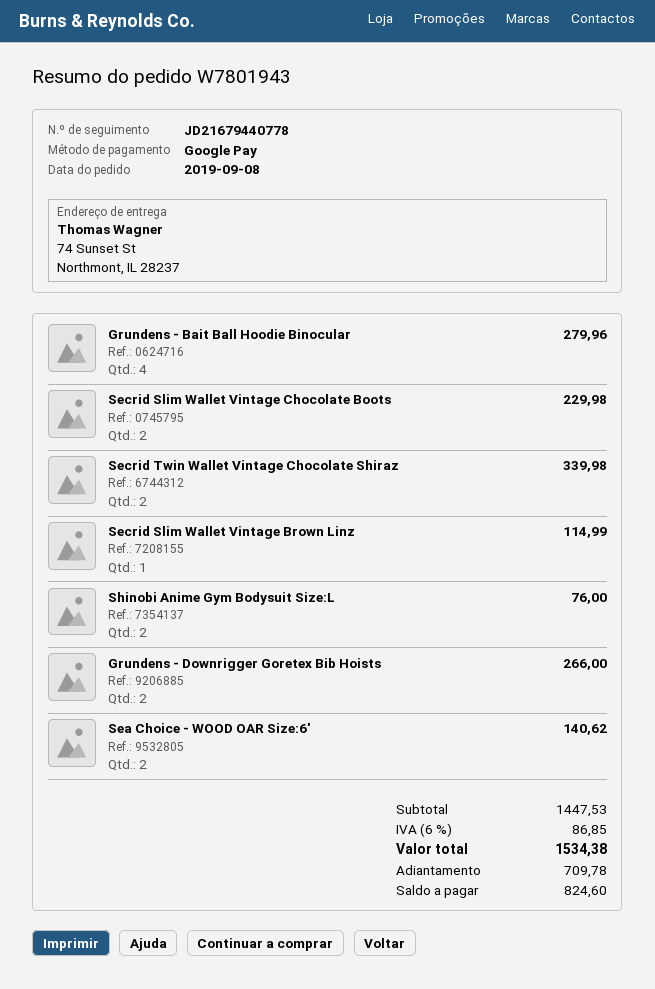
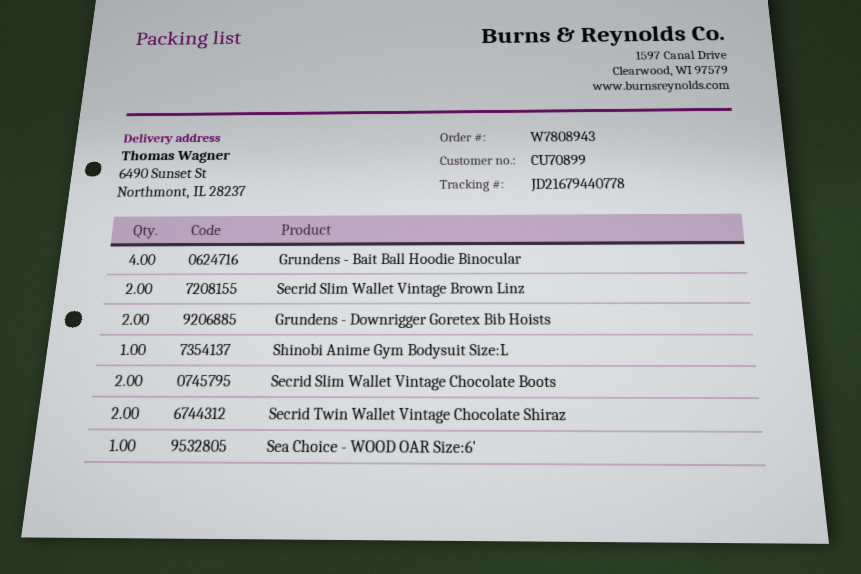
order number: W7801943 -> W7808943
ship to: 74 Sunset St, Northmont, IL 28237 -> 6490 Sunset St, Northmont, IL 28237
Secrid Slim Wallet Vintage Brown Linz: 1 -> 2
Shinobi Anime Gym Bodysuit Size:L: 2 -> 1
Sea Choice - WOOD OAR Size:6': 2 -> 1

